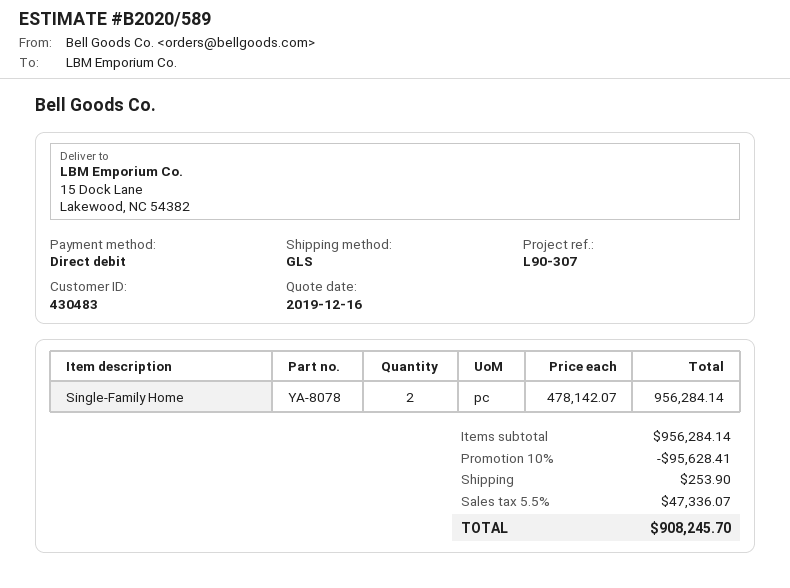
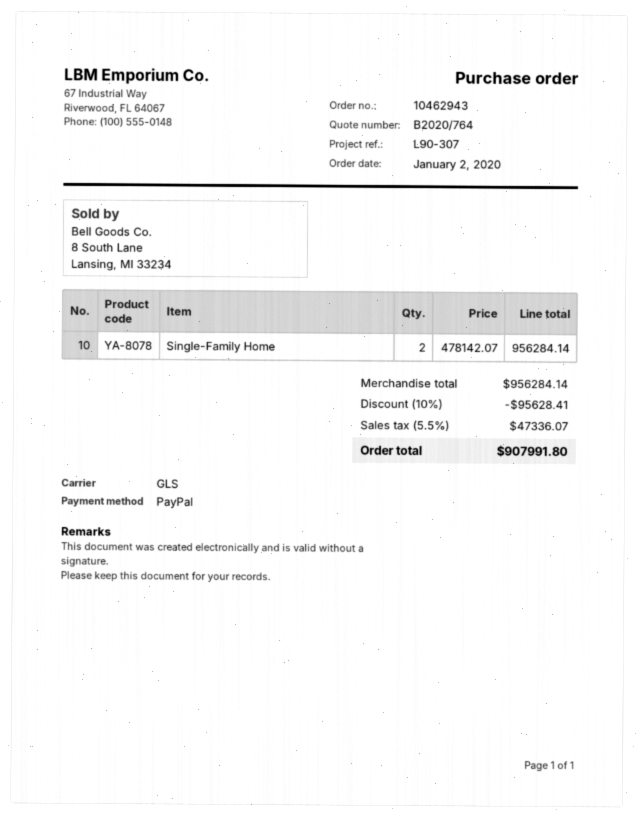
quote number: B2020/589 -> B2020/764
payment method: direct debit -> PayPal
shipping: 253.90 -> none
total: 908245.70 -> 907991.80

